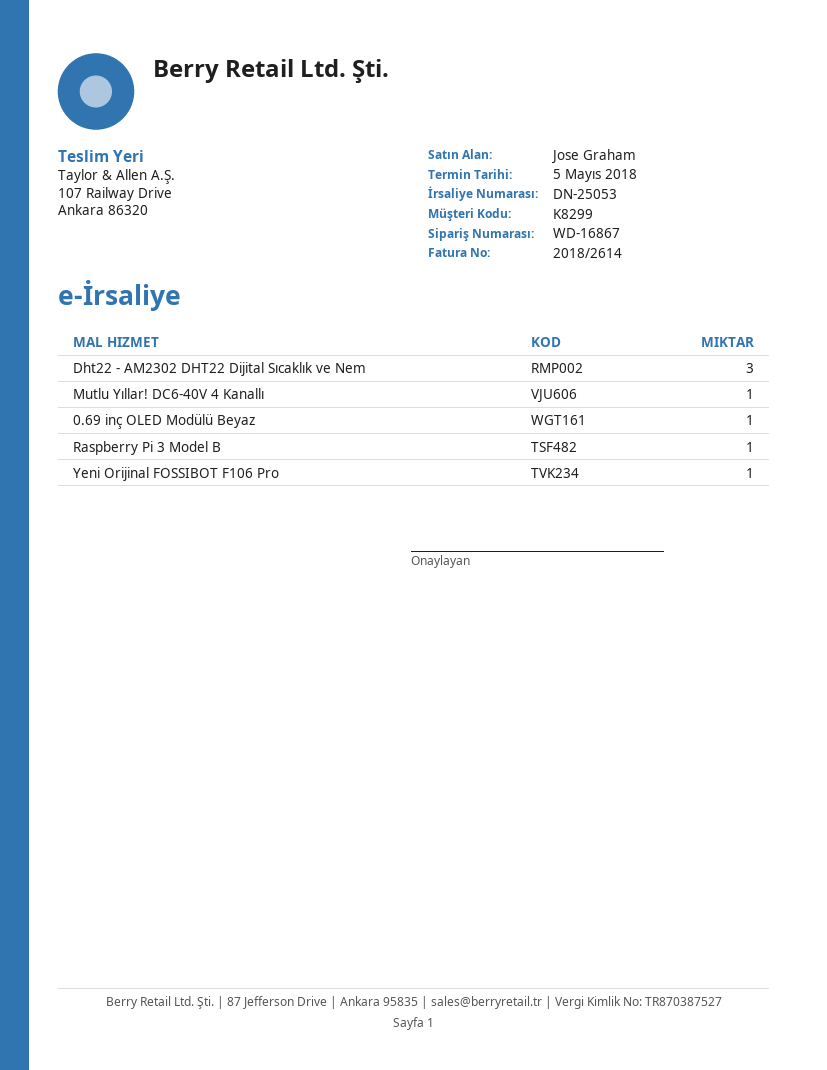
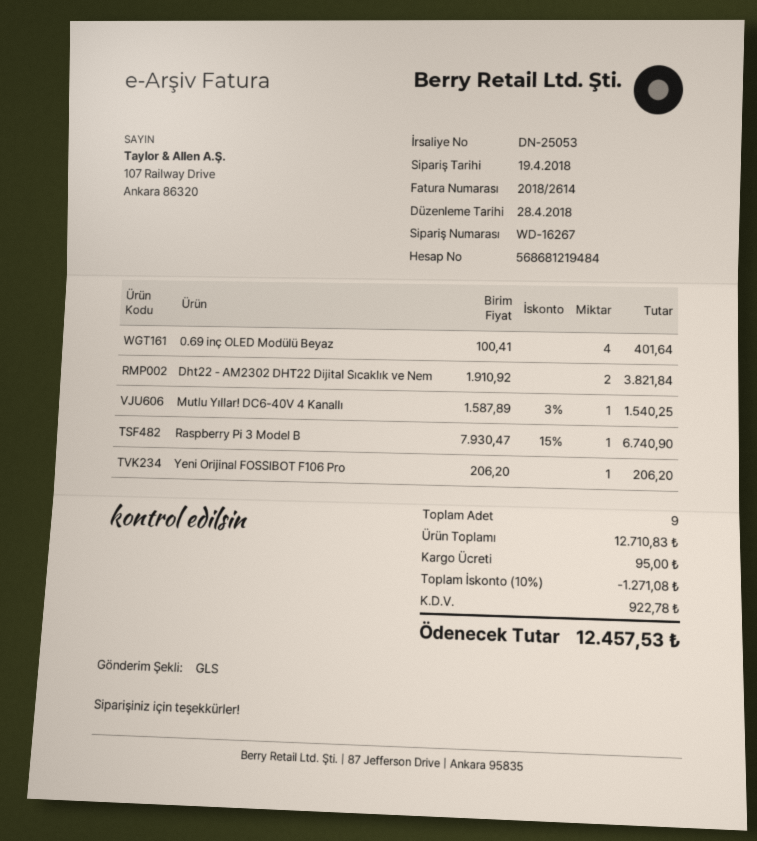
order number: WD-16867 -> WD-16267
Dht22 - AM2302 DHT22 Dijital Sıcaklık ve Nem: 3 -> 2
0.69 inç OLED Modülü Beyaz: 1 -> 4

